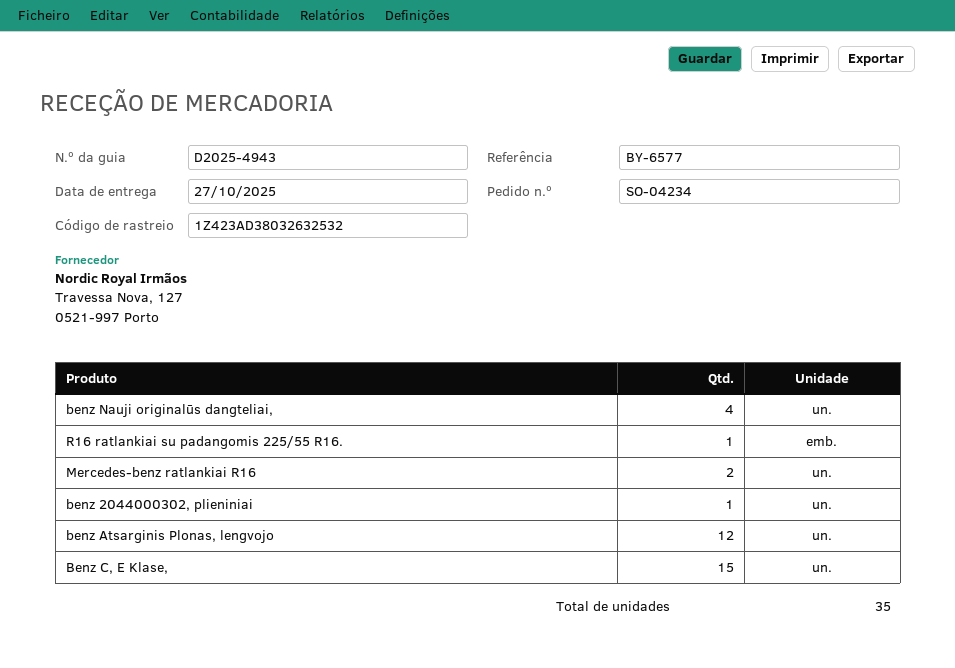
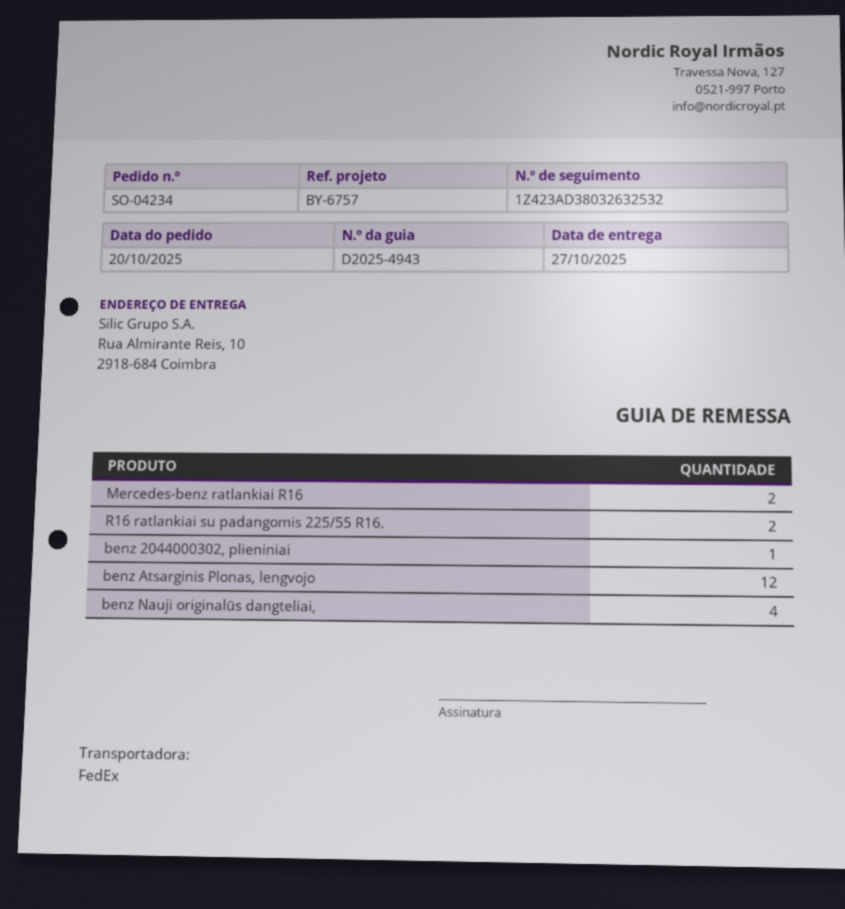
reference: BY-6577 -> BY-6757
R16 ratlankiai su padangomis 225/55 R16.: 1 -> 2
Benz C, E Klase,: 15 -> none

